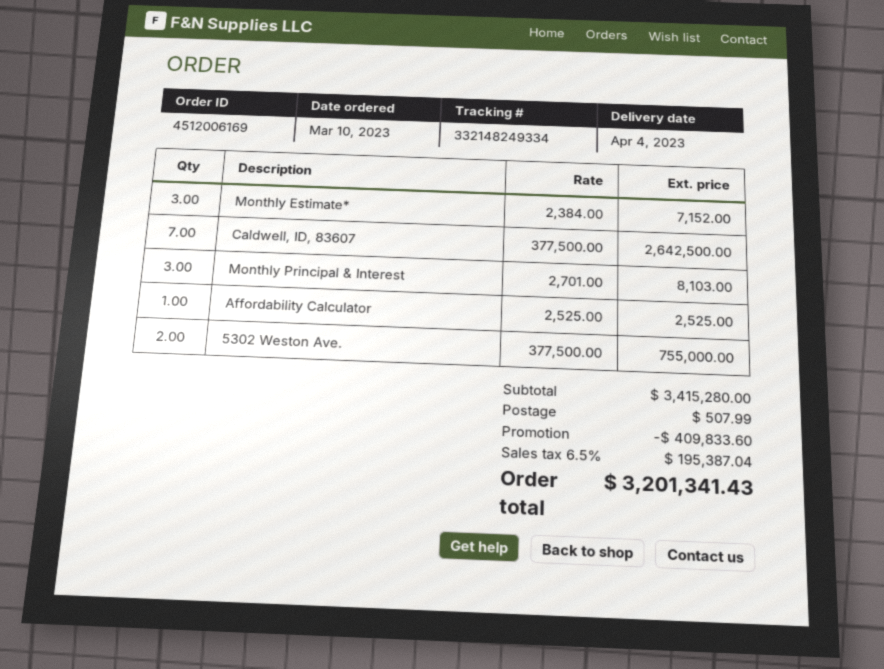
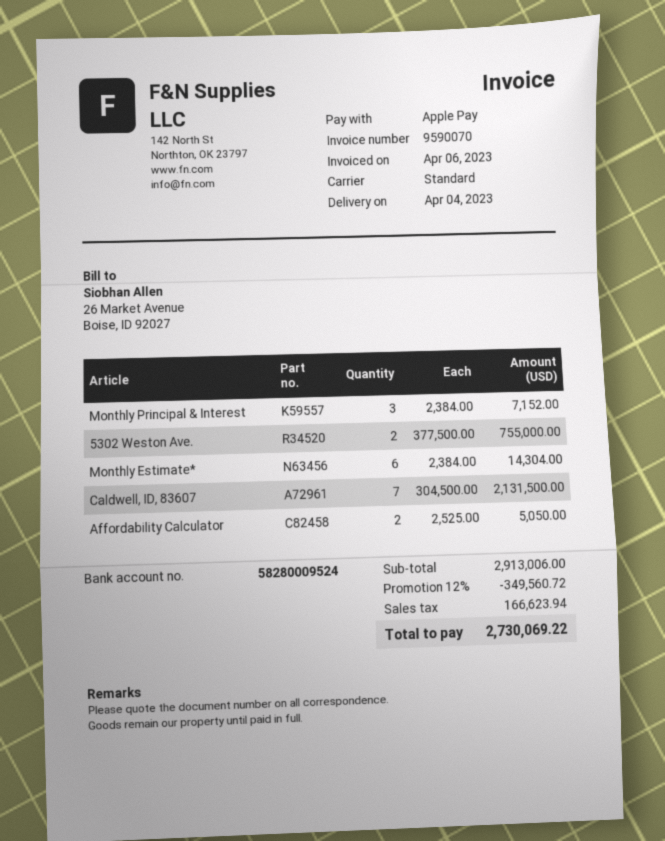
Monthly Estimate*: 3 x 2384.00 = 7152.00 -> 6 x 2384.00 = 14304.00
Caldwell, ID, 83607: 7 x 377500.00 = 2642500.00 -> 7 x 304500.00 = 2131500.00
Monthly Principal & Interest: 3 x 2701.00 = 8103.00 -> 3 x 2384.00 = 7152.00
Affordability Calculator: 1 x 2525.00 = 2525.00 -> 2 x 2525.00 = 5050.00
subtotal: 3415280.00 -> 2913006.00
discount: 409833.60 -> 349560.72
shipping: 507.99 -> none
tax: 195387.04 -> 166623.94
total: 3201341.43 -> 2730069.22

